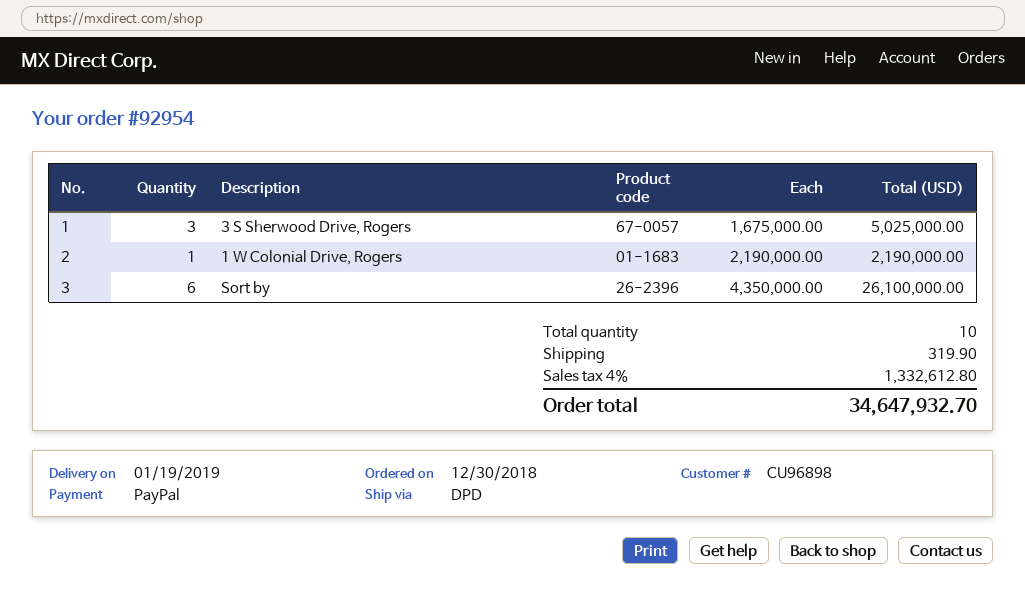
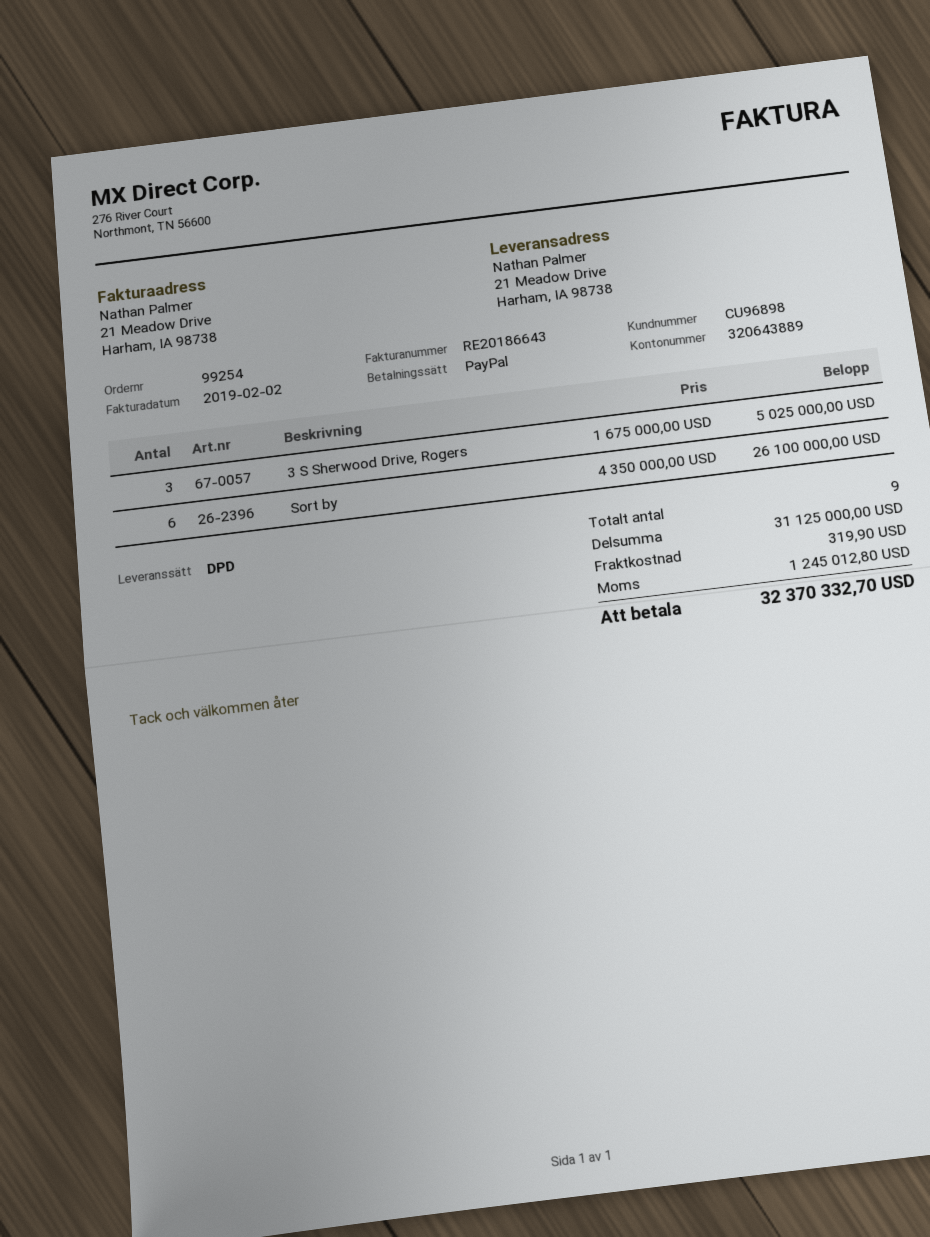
order number: 92954 -> 99254
1 W Colonial Drive, Rogers: 1 x 2190000.00 = 2190000.00 -> none
total quantity: 10 -> 9
tax: 1332612.80 -> 1245012.80
total: 34647932.70 -> 32370332.70

